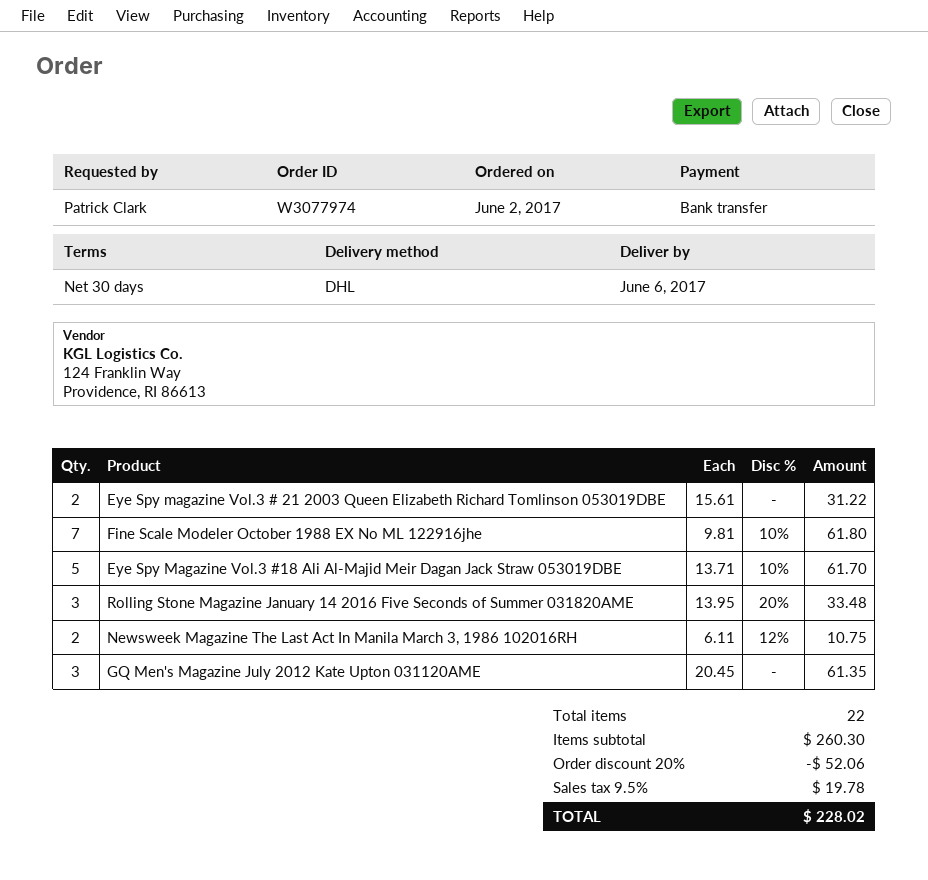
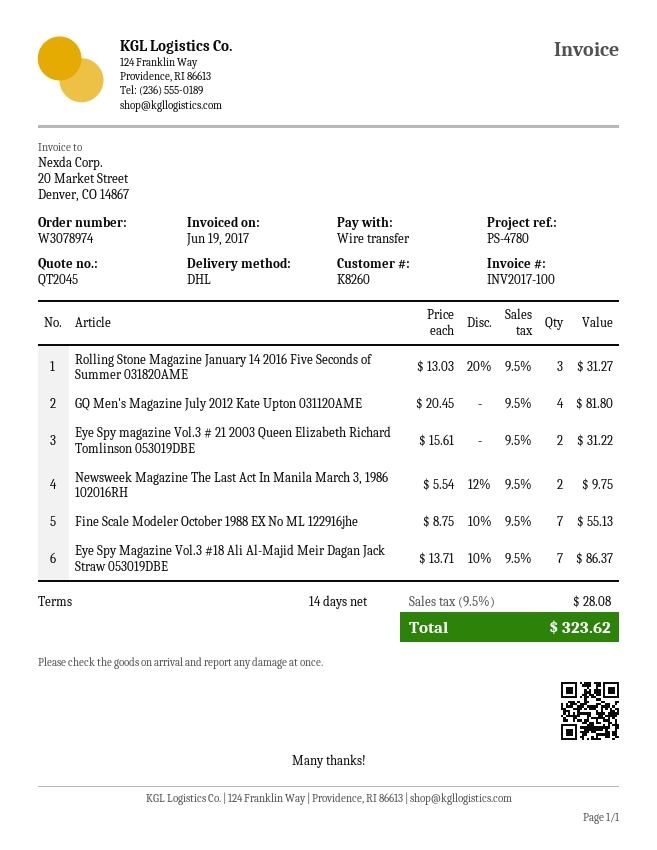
order number: W3077974 -> W3078974
payment terms: 30 days -> 14 days
Fine Scale Modeler October 1988 EX No ML 122916jhe: 7 x 9.81 - 10% = 61.80 -> 7 x 8.75 - 10% = 55.13
Eye Spy Magazine Vol.3 #18 Ali Al-Majid Meir Dagan Jack Straw 053019DBE: 5 x 13.71 - 10% = 61.70 -> 7 x 13.71 - 10% = 86.37
Rolling Stone Magazine January 14 2016 Five Seconds of Summer 031820AME: 3 x 13.95 - 20% = 33.48 -> 3 x 13.03 - 20% = 31.27
Newsweek Magazine The Last Act In Manila March 3, 1986 102016RH: 2 x 6.11 - 12% = 10.75 -> 2 x 5.54 - 12% = 9.75
GQ Men's Magazine July 2012 Kate Upton 031120AME: 3 x 20.45 = 61.35 -> 4 x 20.45 = 81.80
discount: 20% = 52.06 -> none
tax: 9.5% = 19.78 -> 9.5% = 28.08
total: 228.02 -> 323.62

